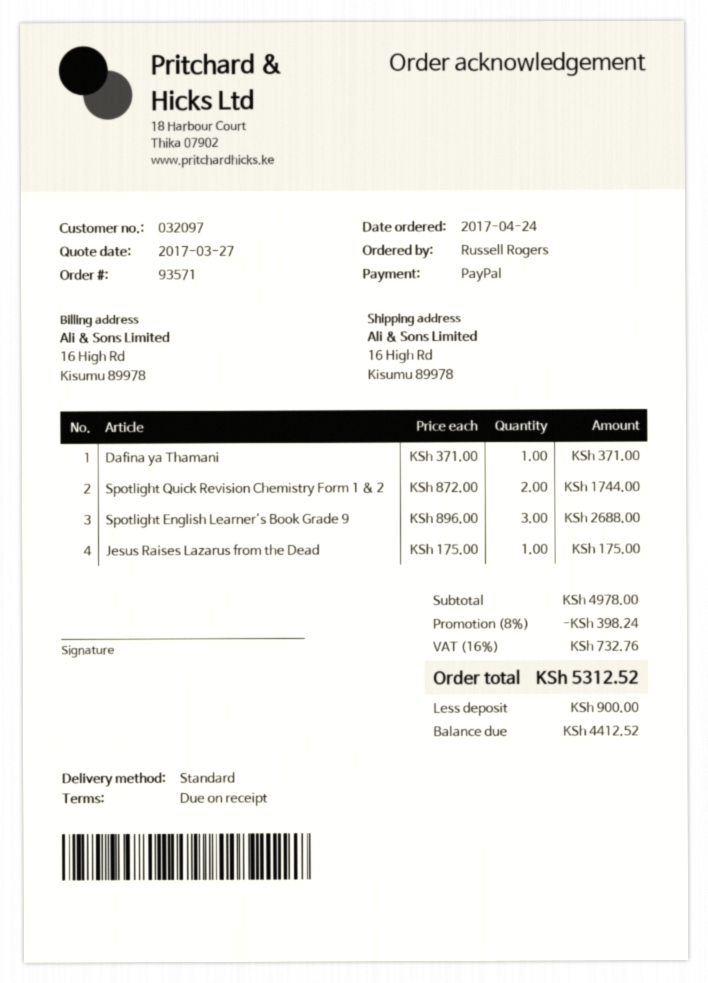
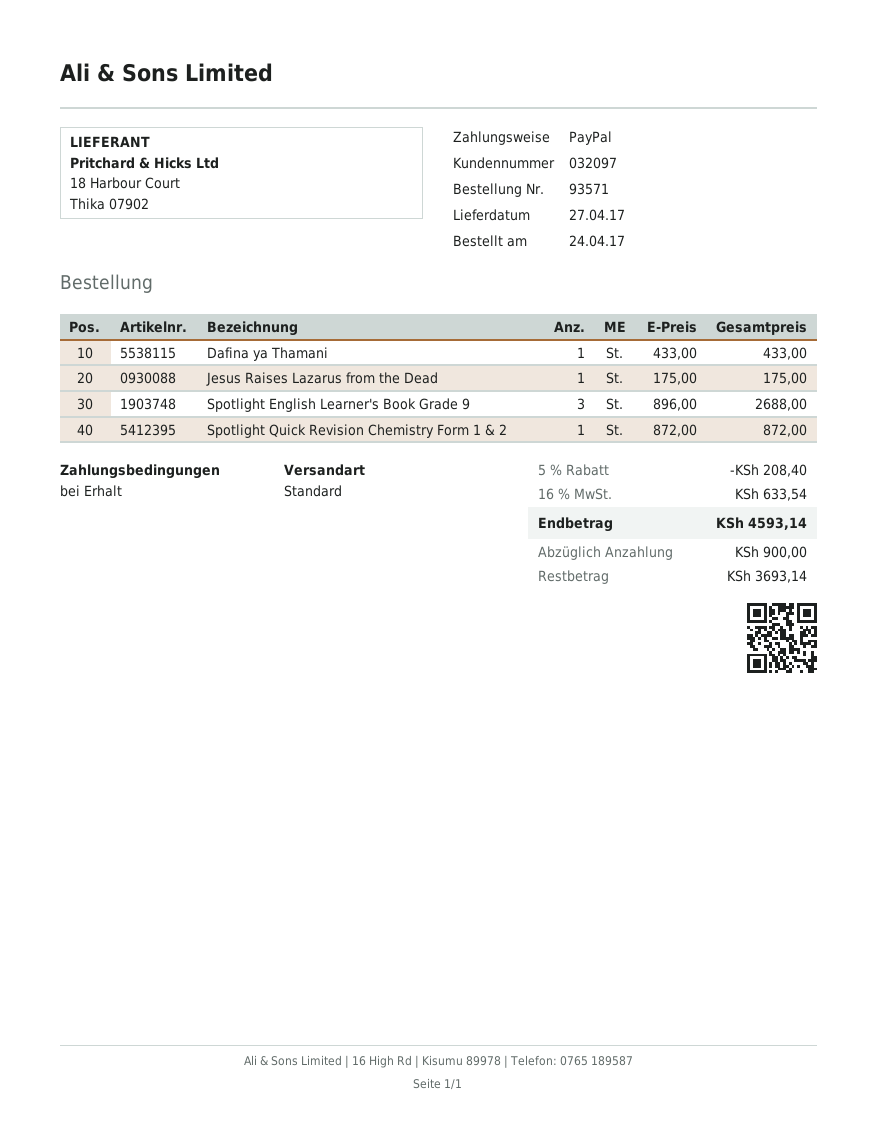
Dafina ya Thamani: 1 x 371.00 = 371.00 -> 1 x 433.00 = 433.00
Spotlight Quick Revision Chemistry Form 1 & 2: 2 x 872.00 = 1744.00 -> 1 x 872.00 = 872.00
discount: 8% = 398.24 -> 5% = 208.40
tax: 16% = 732.76 -> 16% = 633.54
total: 5312.52 -> 4593.14
balance: 4412.52 -> 3693.14

